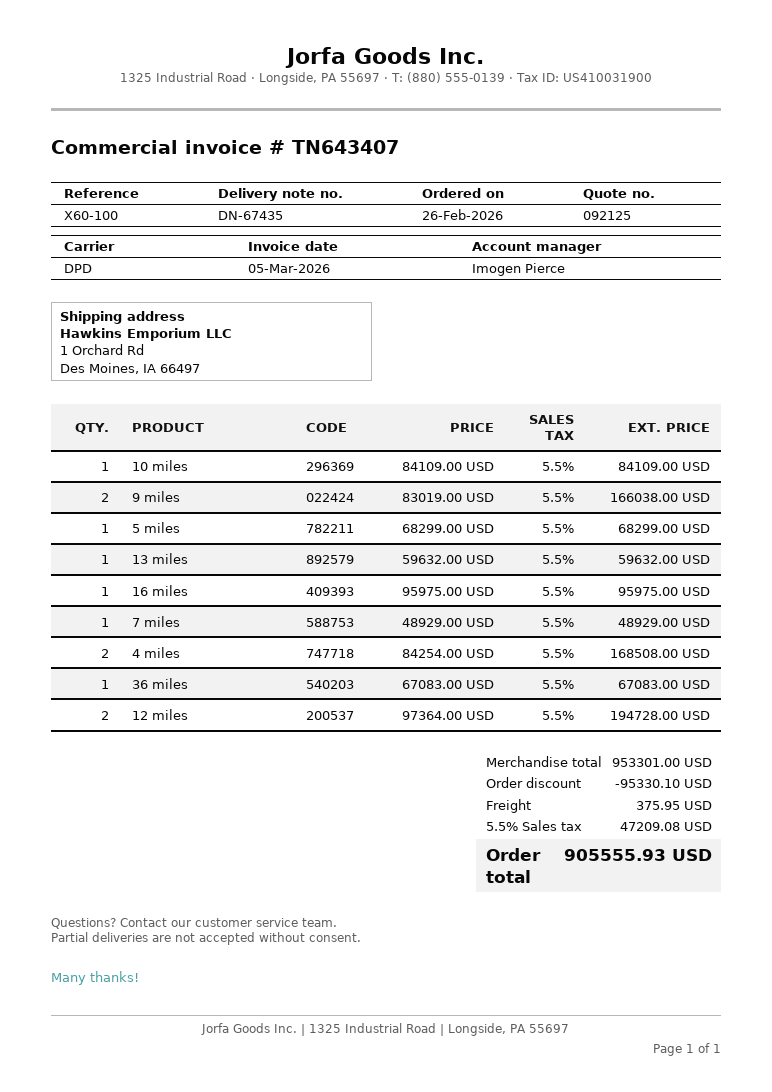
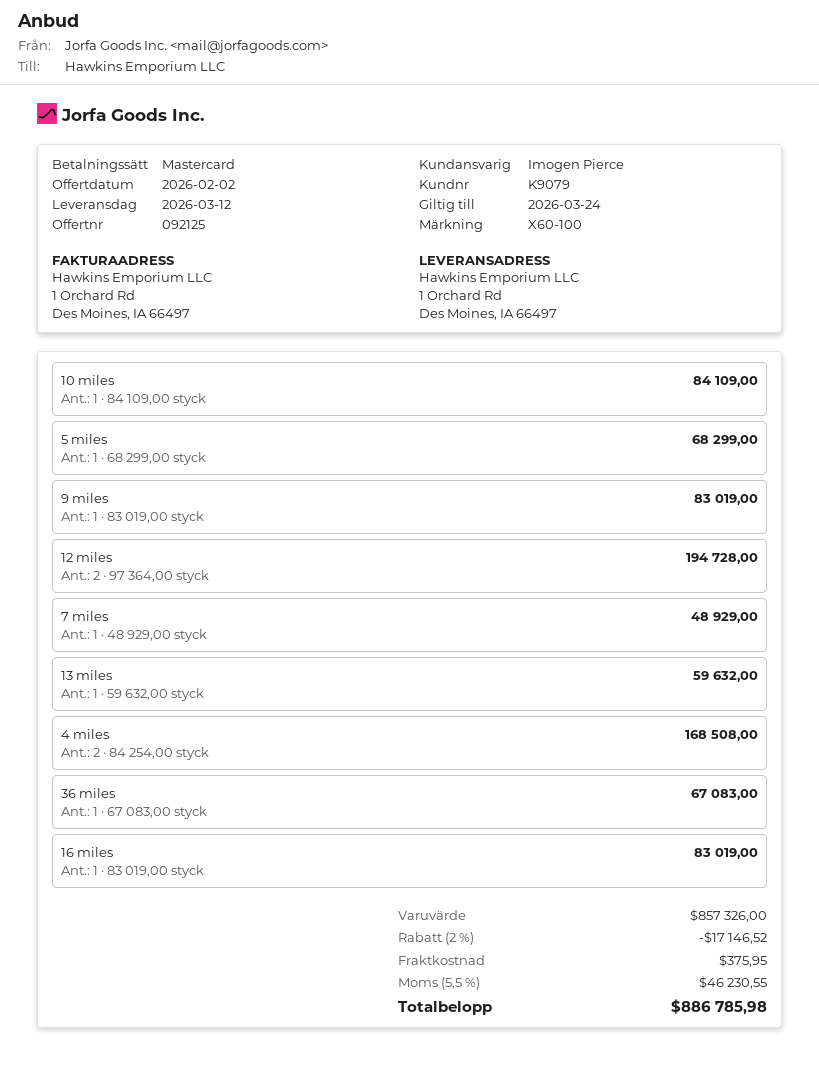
9 miles: 2 x 83019.00 = 166038.00 -> 1 x 83019.00 = 83019.00
16 miles: 1 x 95975.00 = 95975.00 -> 1 x 83019.00 = 83019.00
subtotal: 953301.00 -> 857326.00
discount: 95330.10 -> 17146.52
tax: 5.5% = 47209.08 -> 5.5% = 46230.55
total: 905555.93 -> 886785.98

